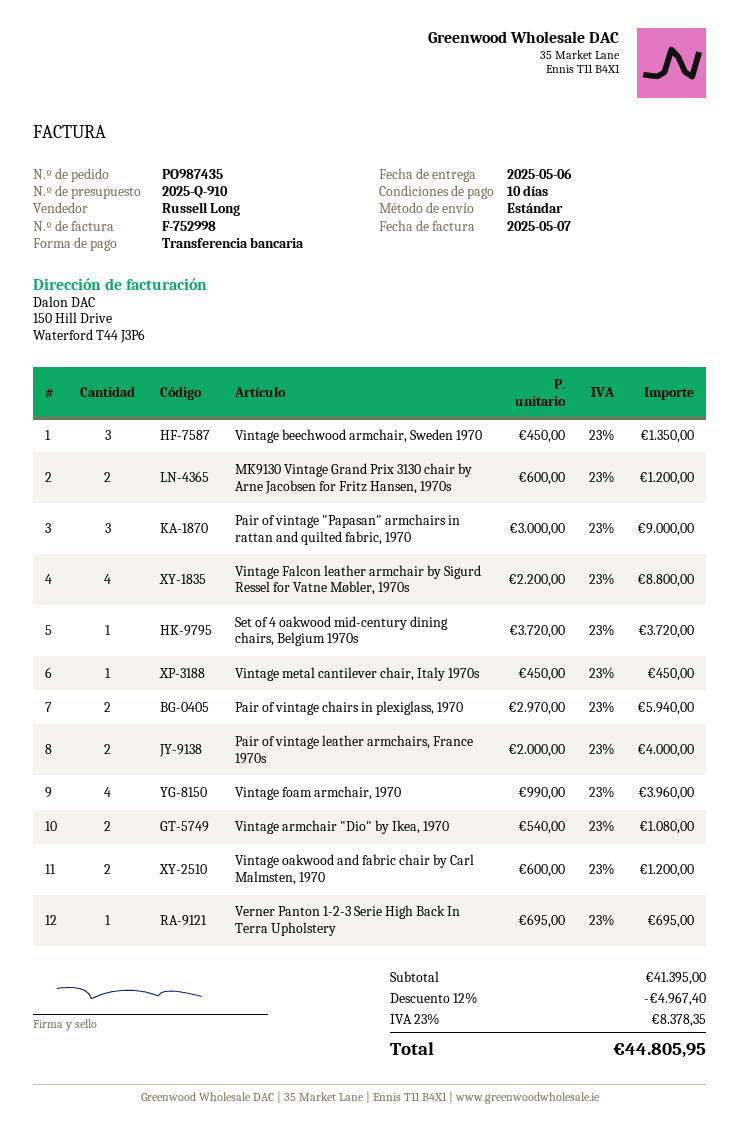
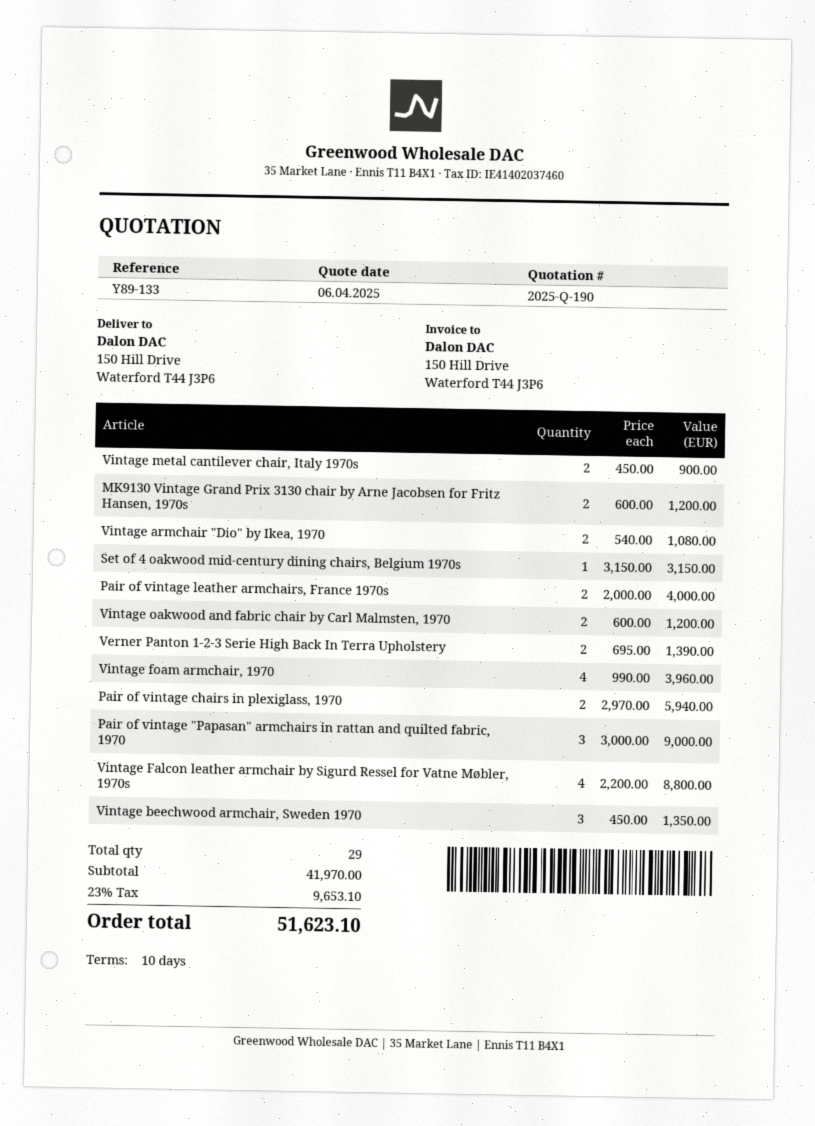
quote number: 2025-Q-910 -> 2025-Q-190
Set of 4 oakwood mid-century dining chairs, Belgium 1970s: 1 x 3720.00 = 3720.00 -> 1 x 3150.00 = 3150.00
Vintage metal cantilever chair, Italy 1970s: 1 x 450.00 = 450.00 -> 2 x 450.00 = 900.00
Verner Panton 1-2-3 Serie High Back In Terra Upholstery: 1 x 695.00 = 695.00 -> 2 x 695.00 = 1390.00
subtotal: 41395.00 -> 41970.00
discount: 12% = 4967.40 -> none
tax: 23% = 8378.35 -> 23% = 9653.10
total: 44805.95 -> 51623.10

